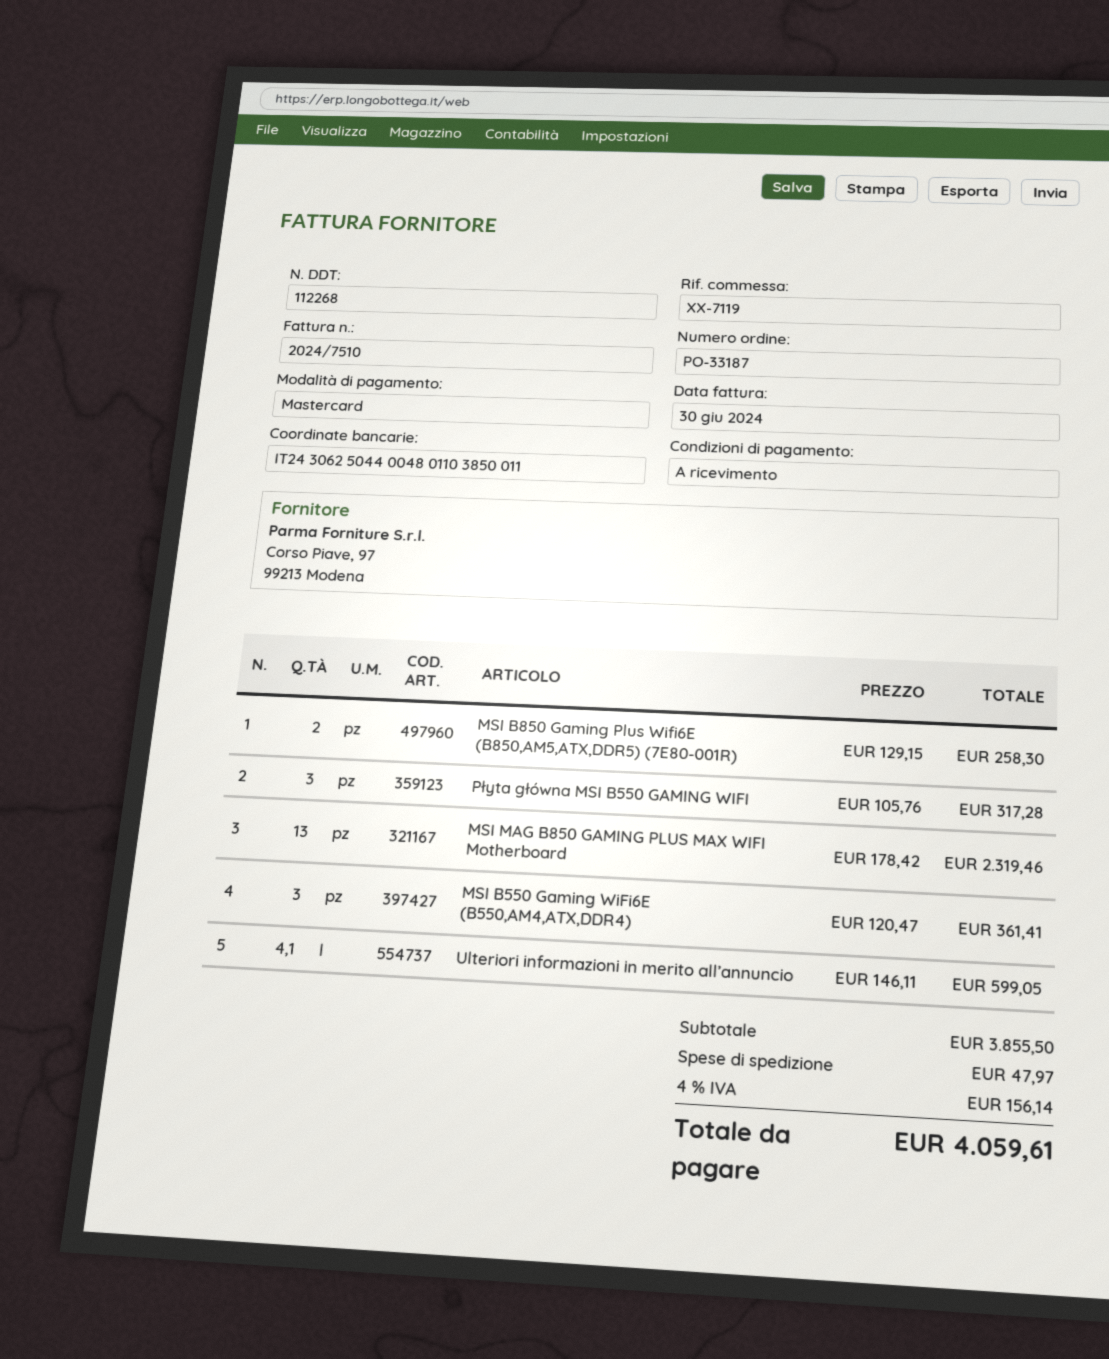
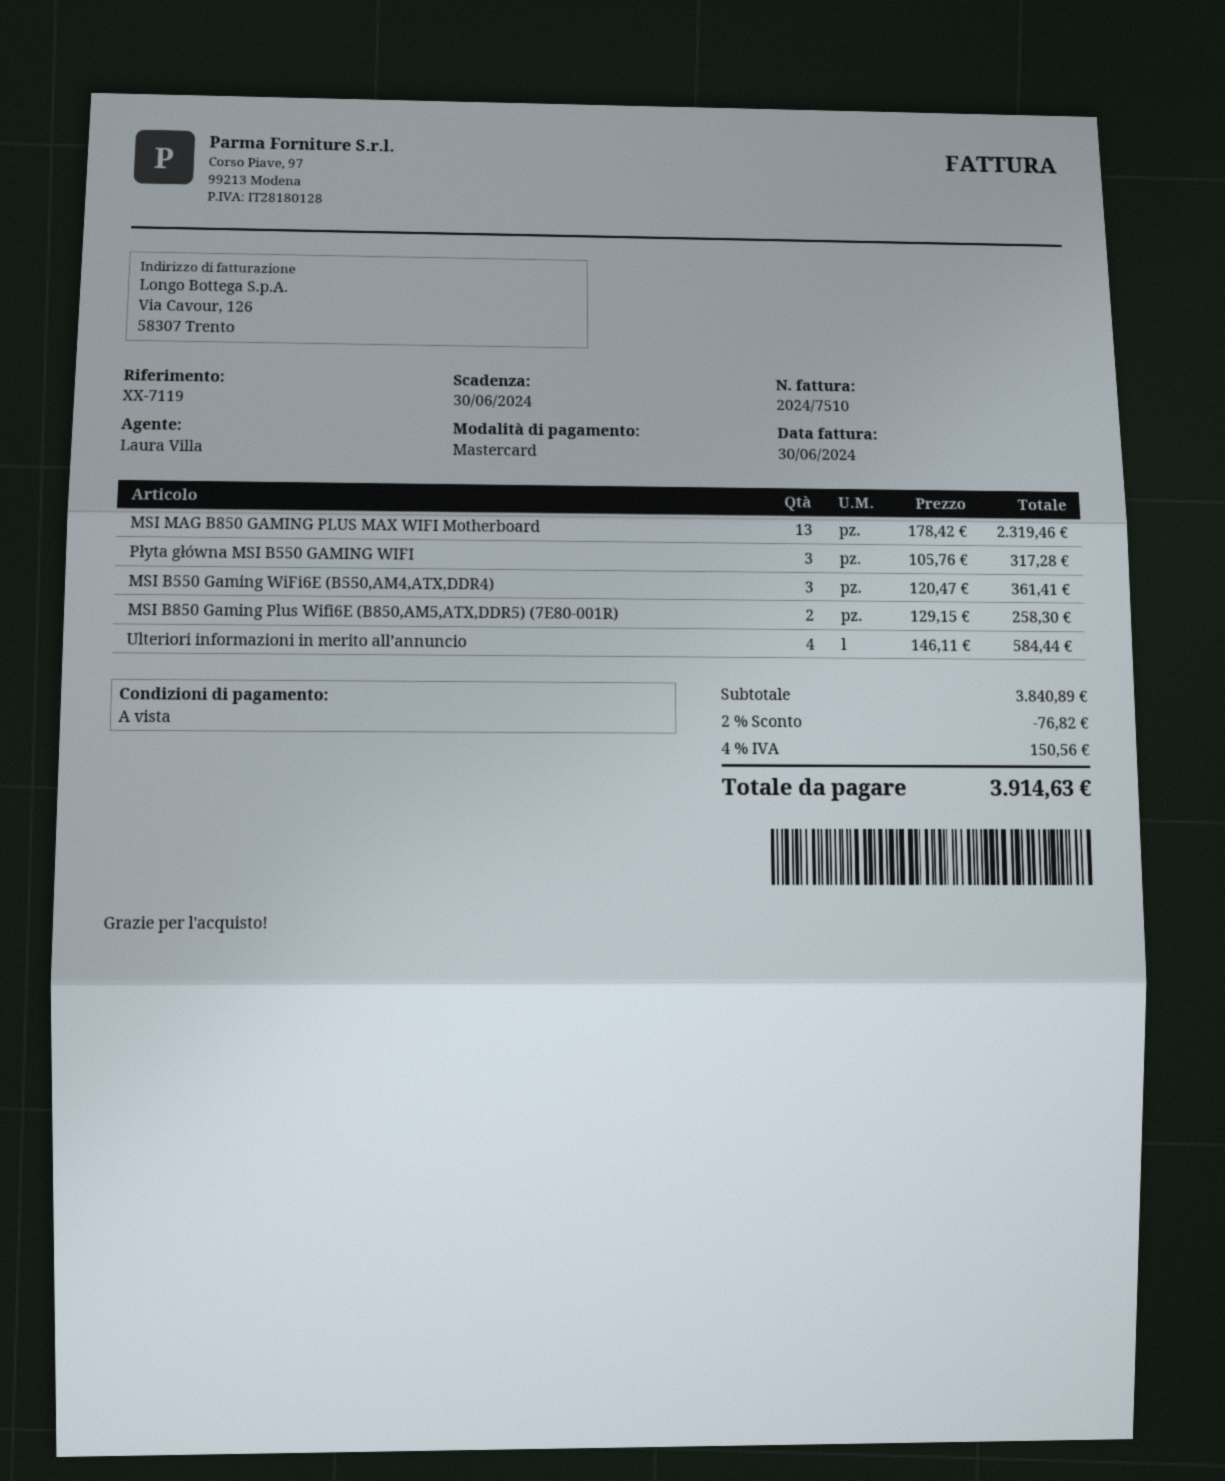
Ulteriori informazioni in merito all’annuncio: 4.1 x 146.11 = 599.05 -> 4 x 146.11 = 584.44
subtotal: 3855.50 -> 3840.89
discount: none -> 2% = 76.82
shipping: 47.97 -> none
tax: 4% = 156.14 -> 4% = 150.56
total: 4059.61 -> 3914.63

